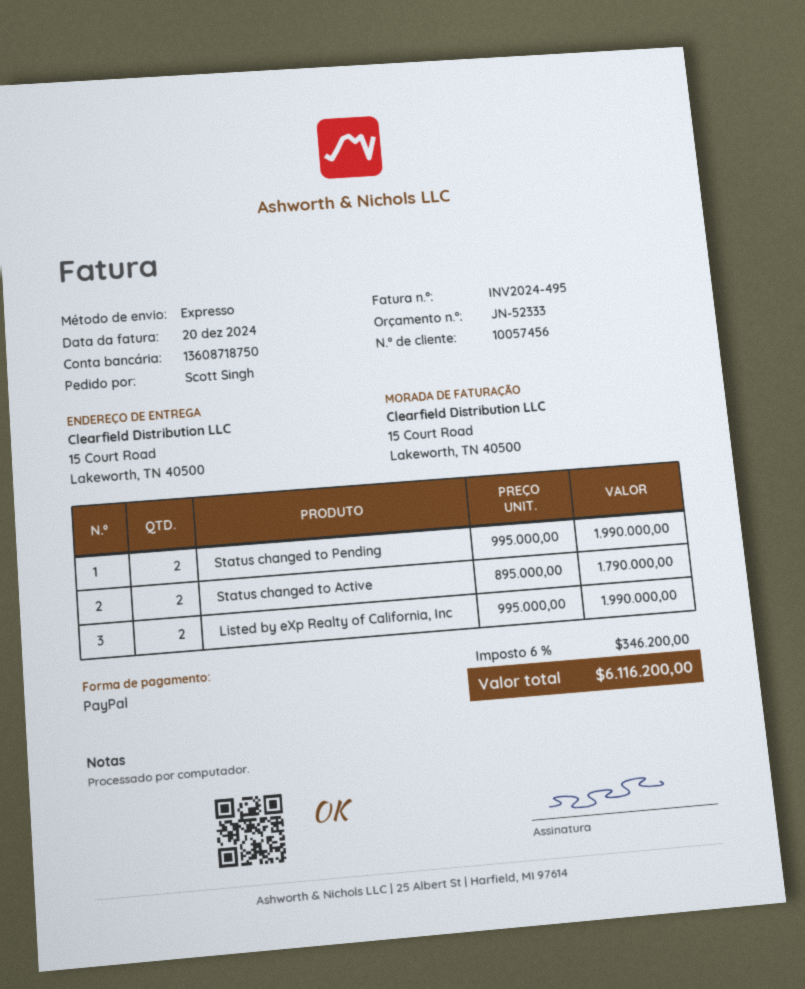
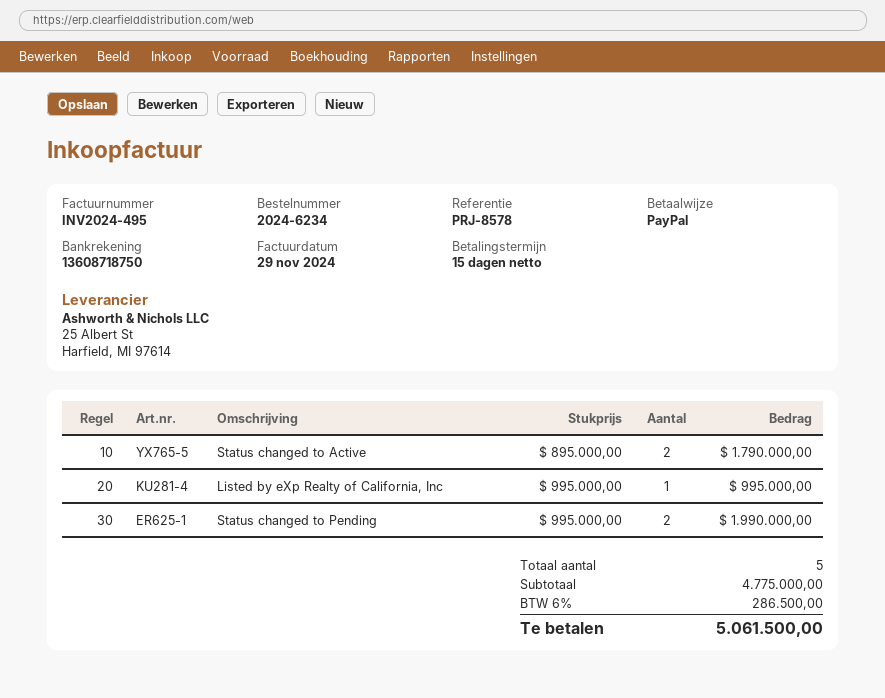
invoice date: 2024-12-20 -> 2024-11-29
Listed by eXp Realty of California, Inc: 2 x 995000.00 = 1990000.00 -> 1 x 995000.00 = 995000.00
tax: 6% = 346200.00 -> 6% = 286500.00
total: 6116200.00 -> 5061500.00

